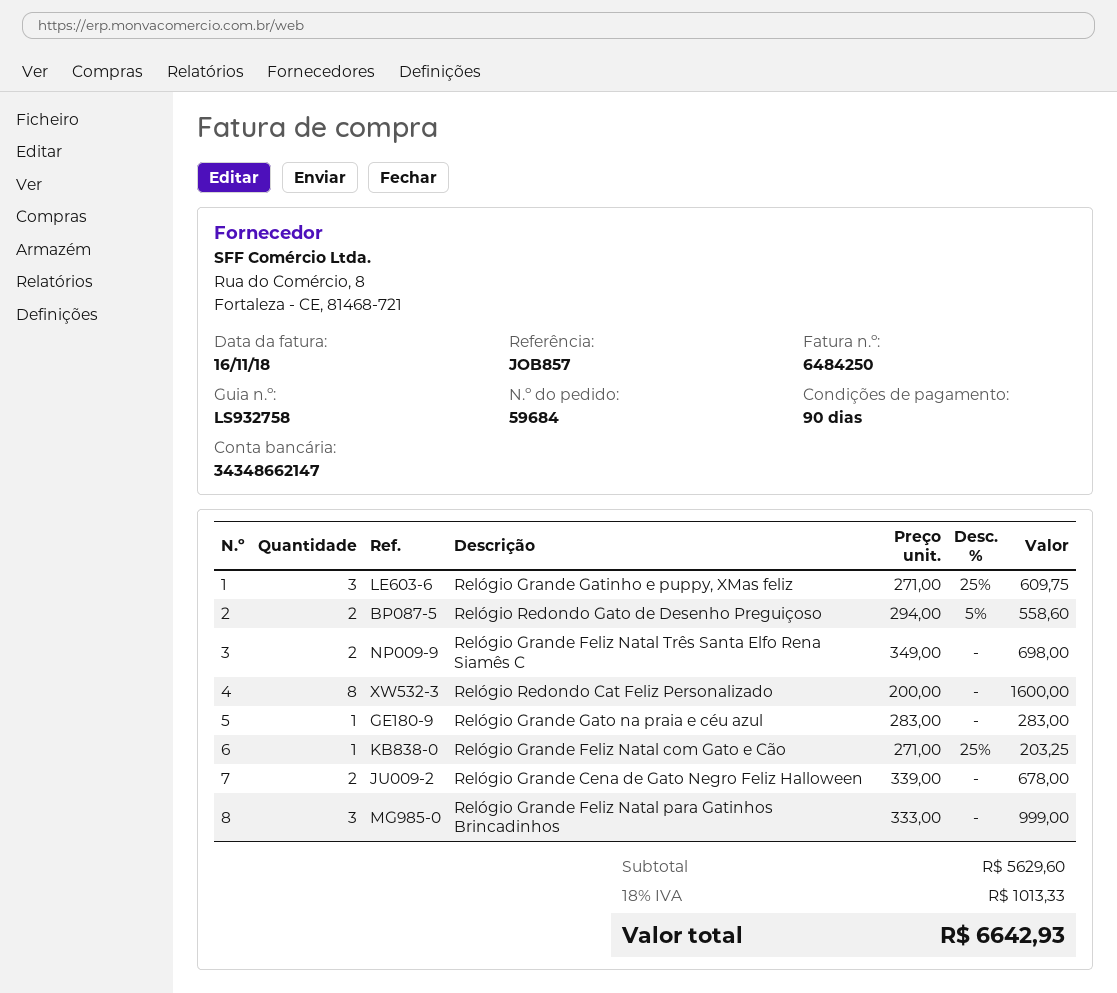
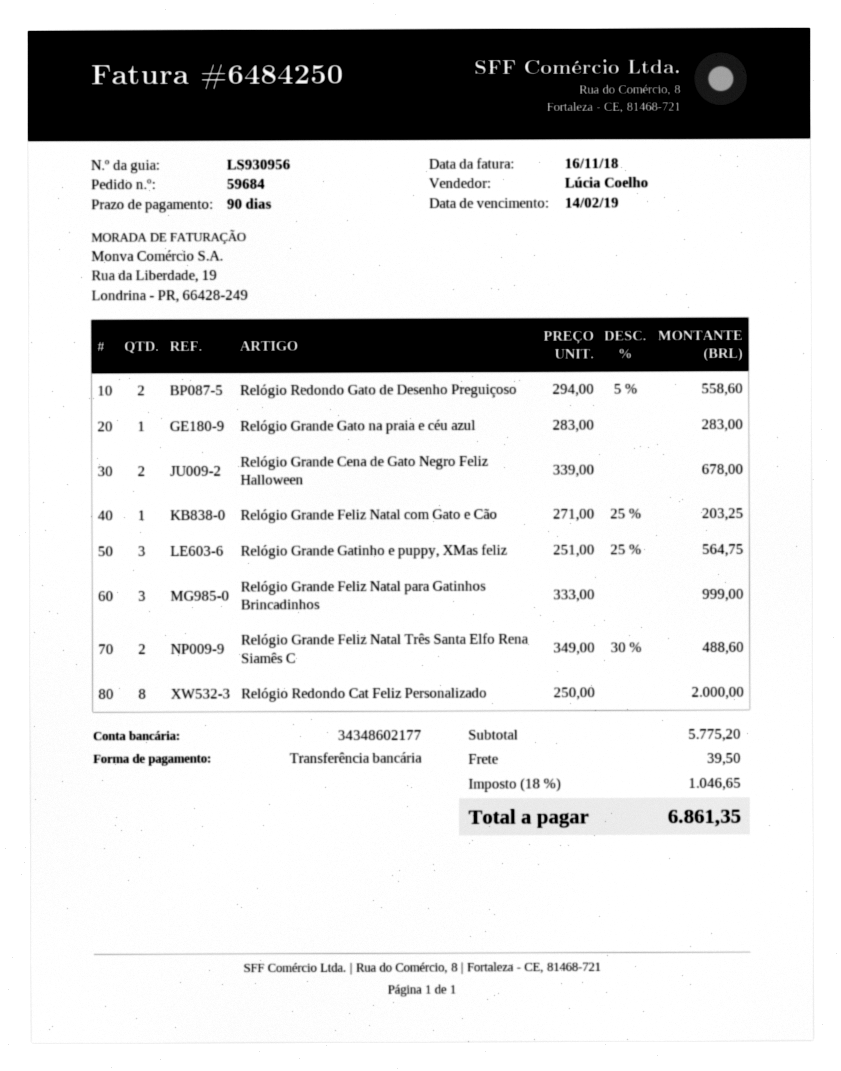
delivery note number: LS932758 -> LS930956
bank account: 34348662147 -> 34348602177
Relógio Grande Gatinho e puppy, XMas feliz: 3 x 271.00 - 25% = 609.75 -> 3 x 251.00 - 25% = 564.75
Relógio Grande Feliz Natal Três Santa Elfo Rena Siamês C: 2 x 349.00 = 698.00 -> 2 x 349.00 - 30% = 488.60
Relógio Redondo Cat Feliz Personalizado: 8 x 200.00 = 1600.00 -> 8 x 250.00 = 2000.00
subtotal: 5629.60 -> 5775.20
shipping: none -> 39.50
tax: 18% = 1013.33 -> 18% = 1046.65
total: 6642.93 -> 6861.35

